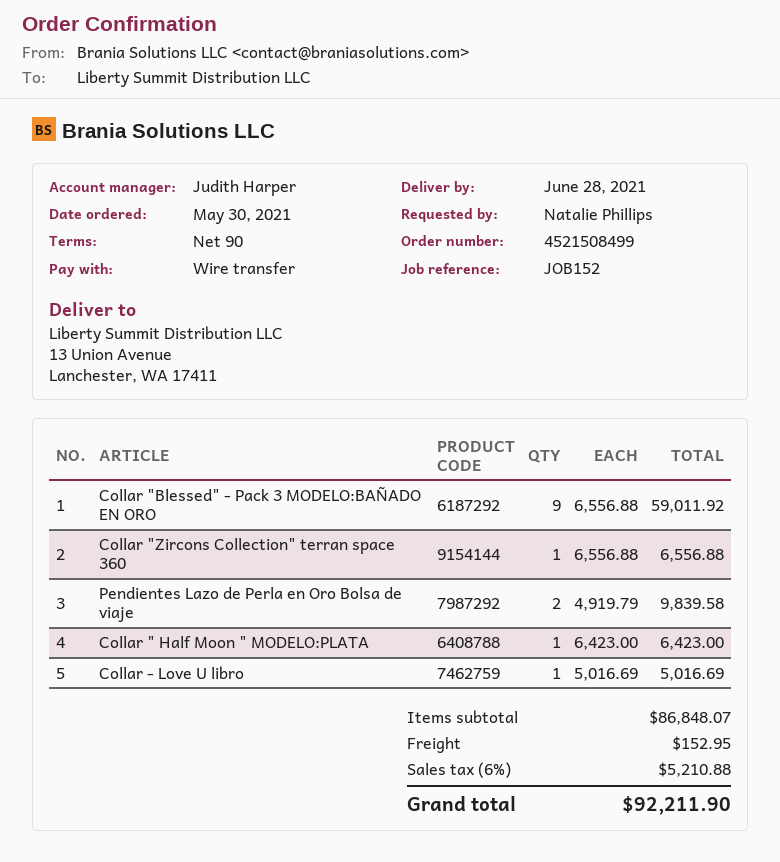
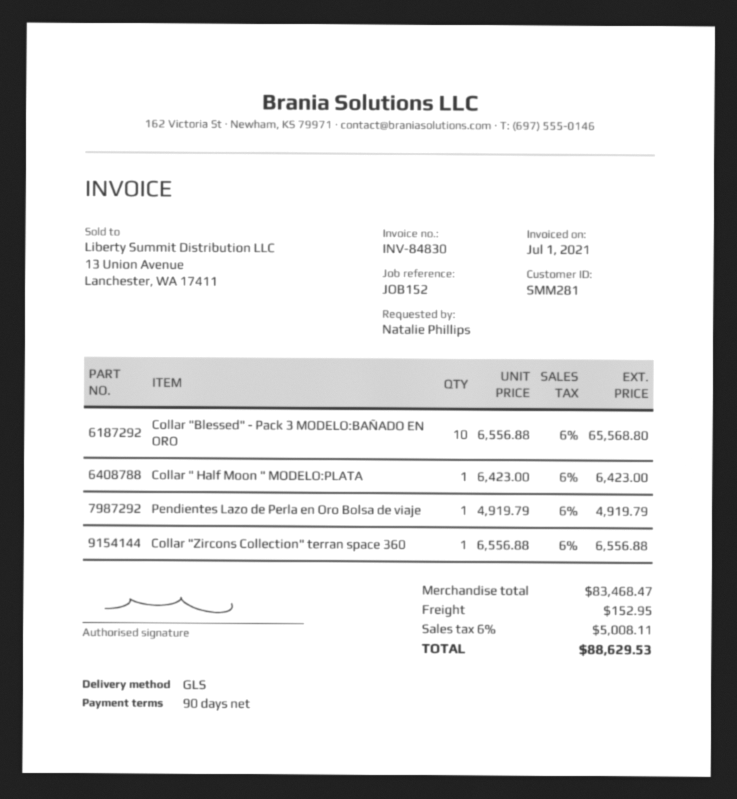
Collar "Blessed" - Pack 3 MODELO:BAÑADO EN ORO: 9 x 6556.88 = 59011.92 -> 10 x 6556.88 = 65568.80
Pendientes Lazo de Perla en Oro Bolsa de viaje: 2 x 4919.79 = 9839.58 -> 1 x 4919.79 = 4919.79
Collar - Love U libro: 1 x 5016.69 = 5016.69 -> none
subtotal: 86848.07 -> 83468.47
tax: 6% = 5210.88 -> 6% = 5008.11
total: 92211.90 -> 88629.53

